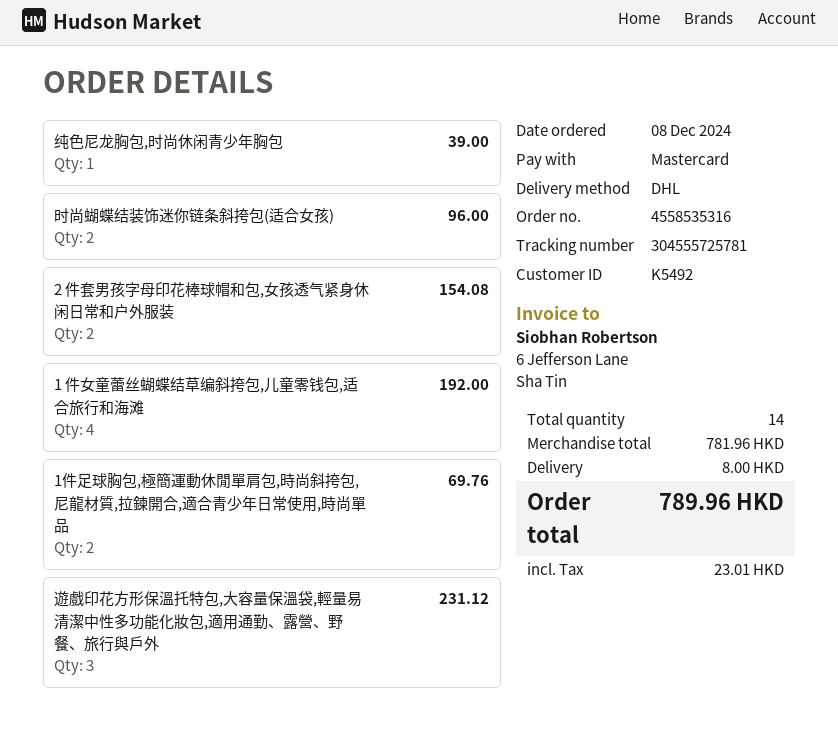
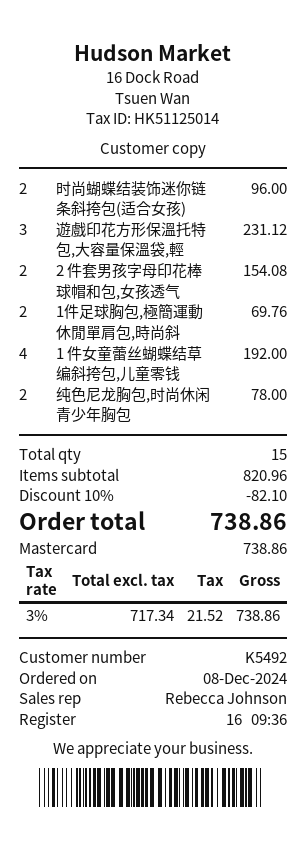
纯色尼龙胸包,时尚休闲青少年胸包: 1 for 39.00 -> 2 for 78.00
total quantity: 14 -> 15
subtotal: 781.96 -> 820.96
discount: none -> 10% = 82.10
shipping: 8.00 -> none
tax: 23.01 -> 21.52
total: 789.96 -> 738.86

